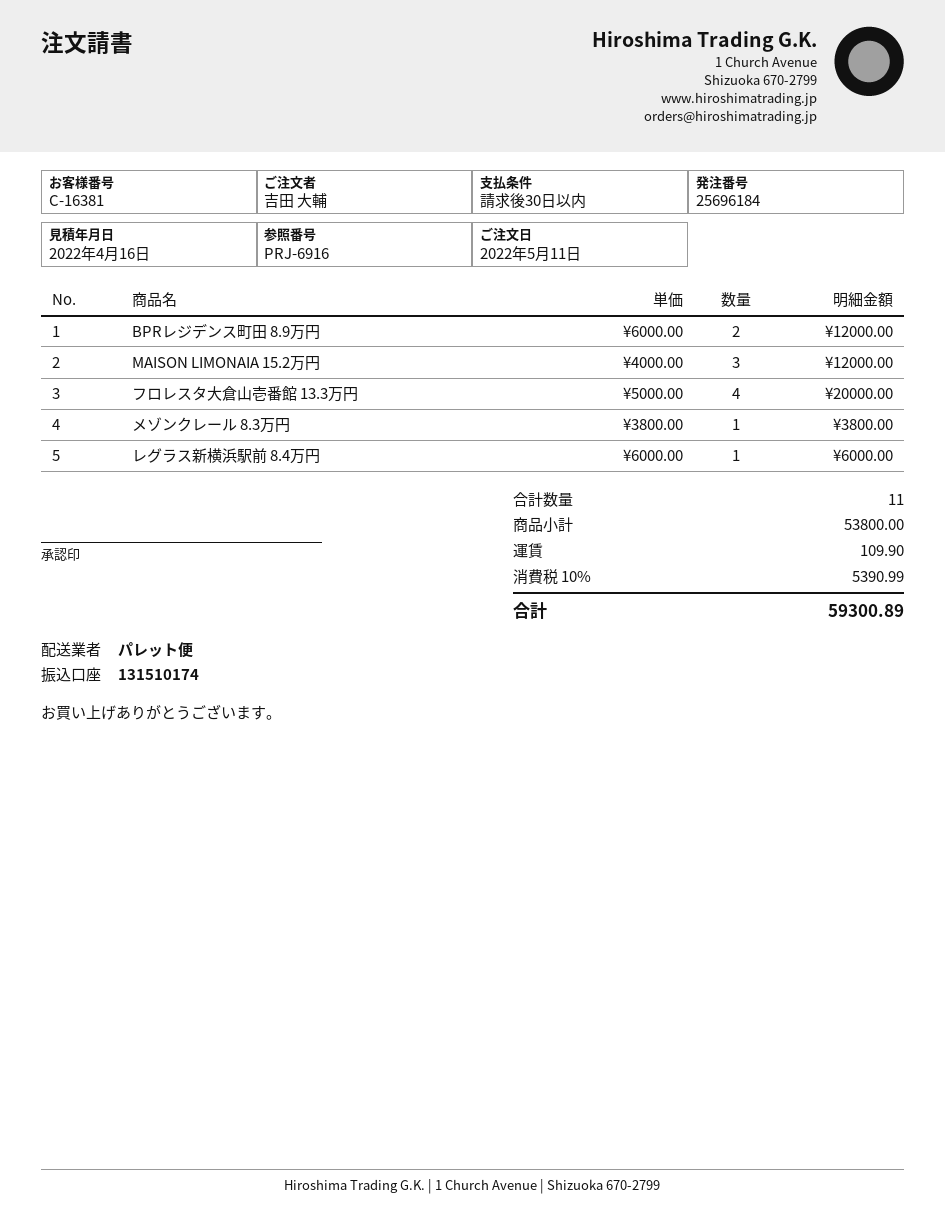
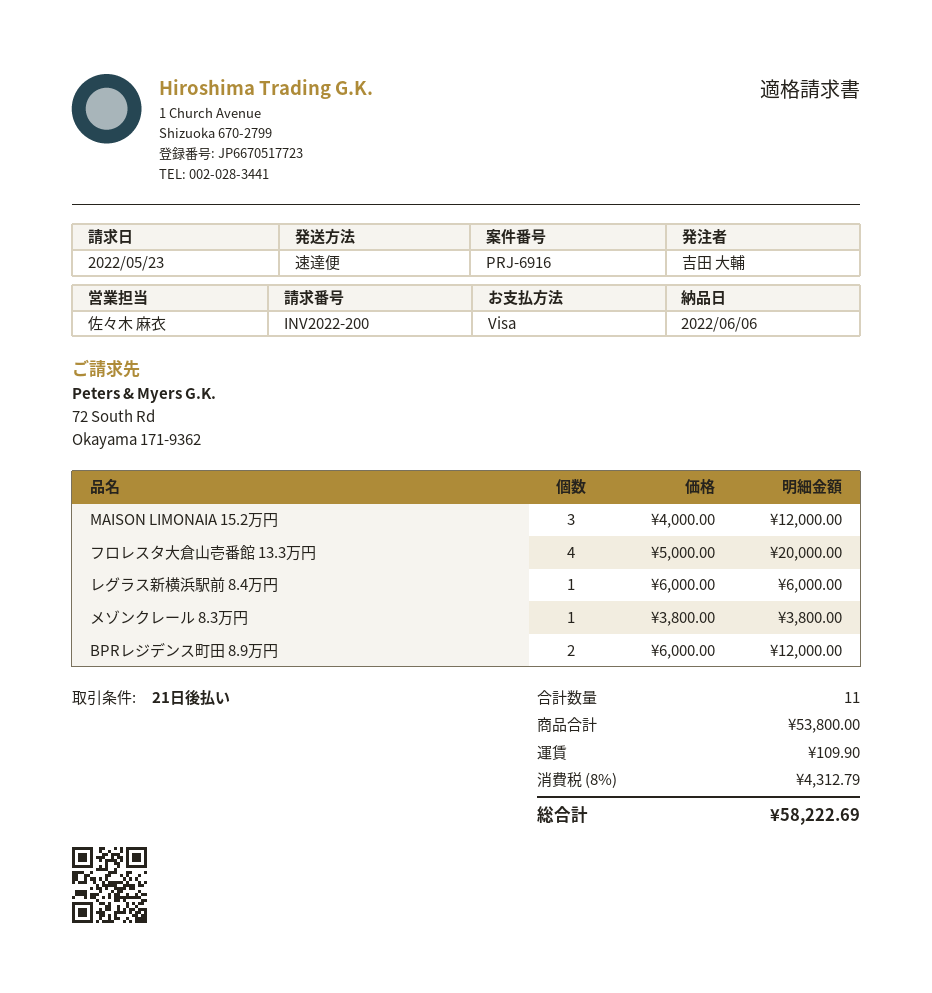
payment terms: 30 days -> 21 days
shipping method: pallet freight -> express
tax: 10% = 5390.99 -> 8% = 4312.79
total: 59300.89 -> 58222.69

